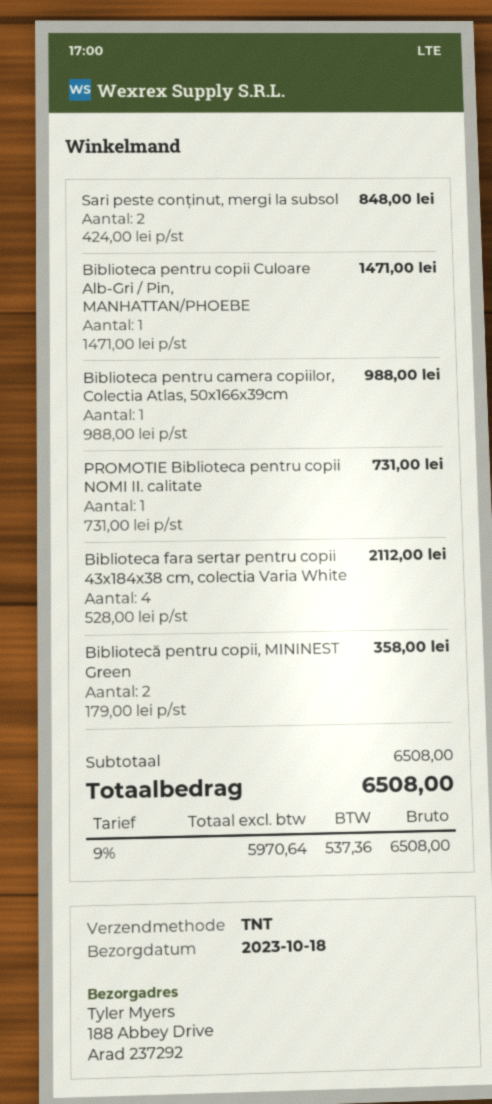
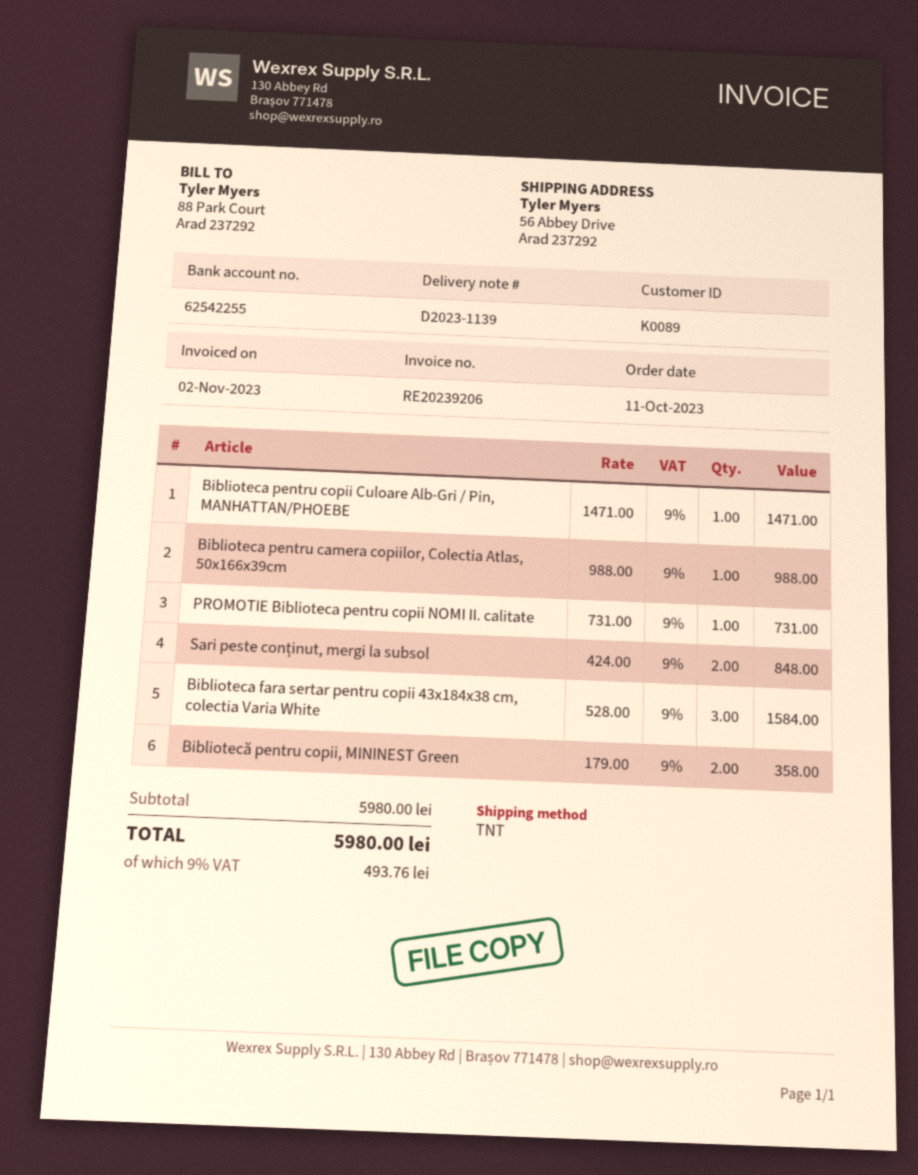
ship to: 188 Abbey Drive, Arad 237292 -> 56 Abbey Drive, Arad 237292
Biblioteca fara sertar pentru copii 43x184x38 cm, colectia Varia White: 4 x 528.00 = 2112.00 -> 3 x 528.00 = 1584.00
subtotal: 6508.00 -> 5980.00
tax: 9% = 537.36 -> 9% = 493.76
total: 6508.00 -> 5980.00

